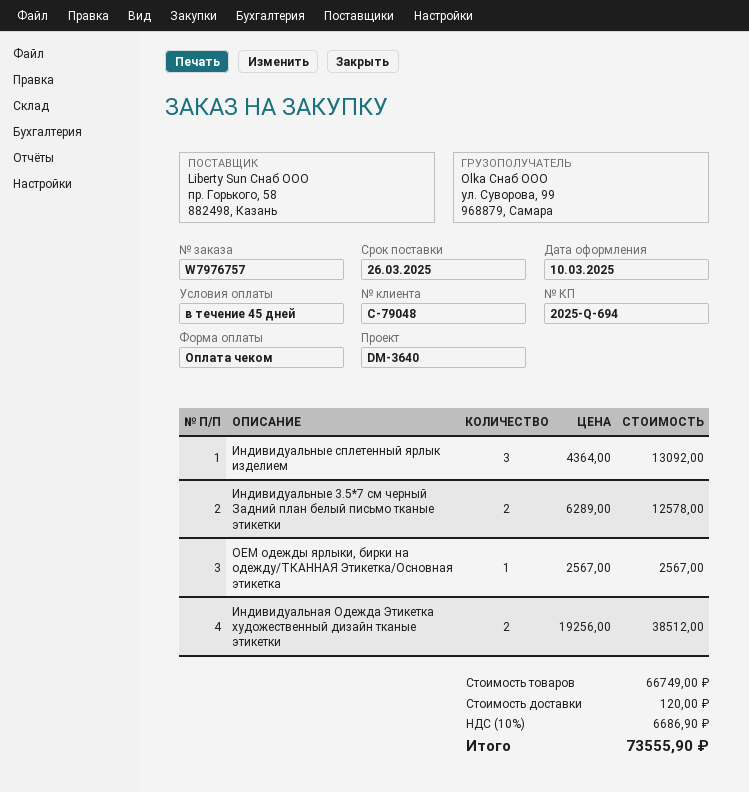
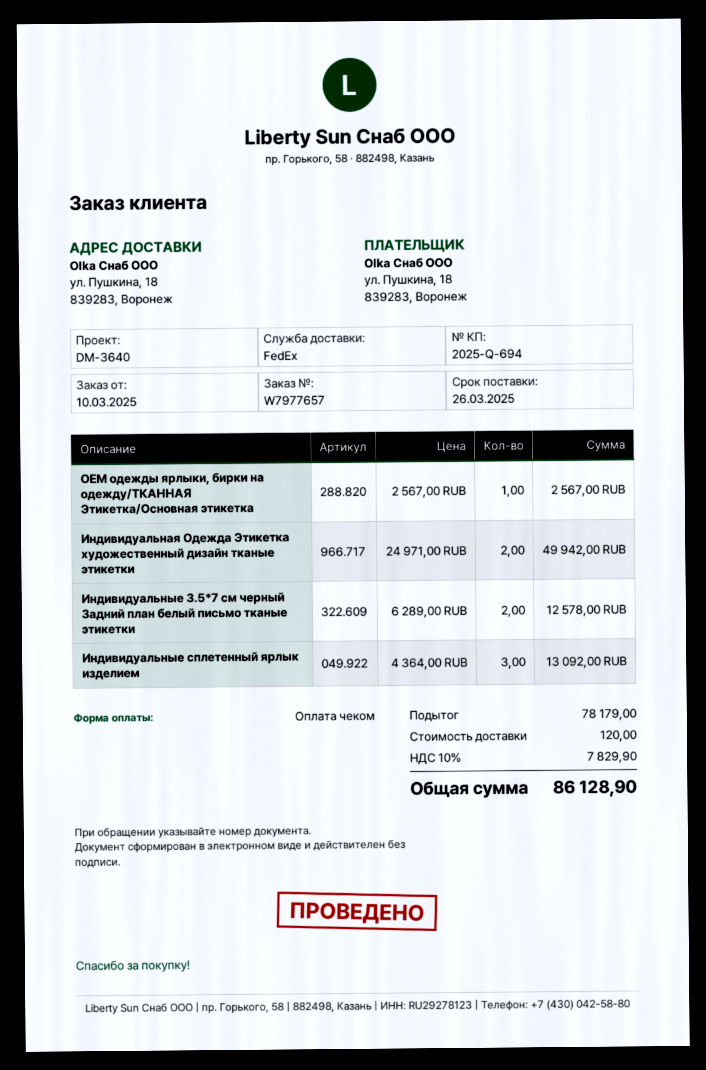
order number: W7976757 -> W7977657
ship to: ул. Суворова, 99, 968879, Самара -> ул. Пушкина, 18, 839283, Воронеж
Индивидуальная Одежда Этикетка художественный дизайн тканые этикетки: 2 x 19256.00 = 38512.00 -> 2 x 24971.00 = 49942.00
subtotal: 66749.00 -> 78179.00
tax: 10% = 6686.90 -> 10% = 7829.90
total: 73555.90 -> 86128.90

